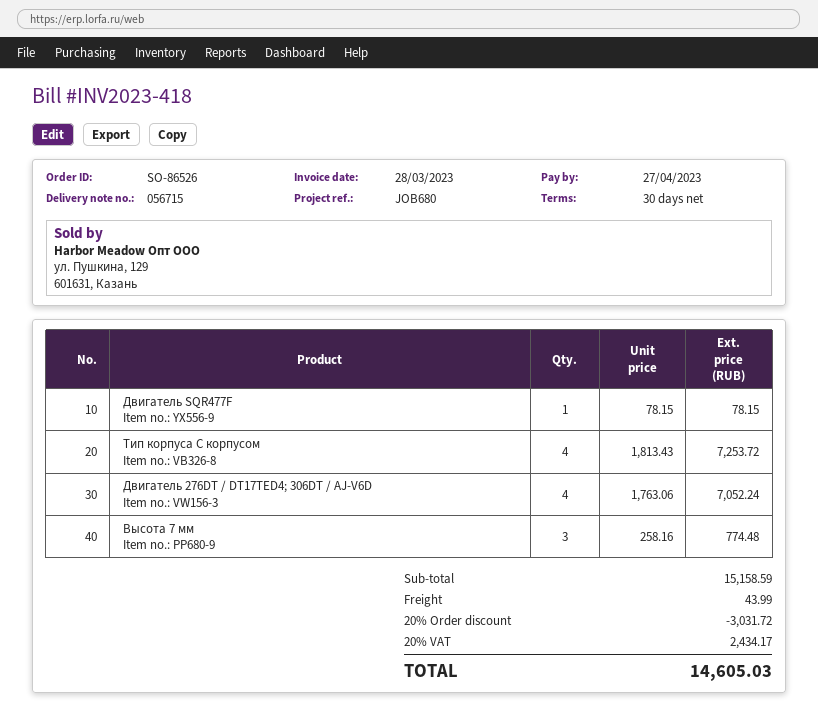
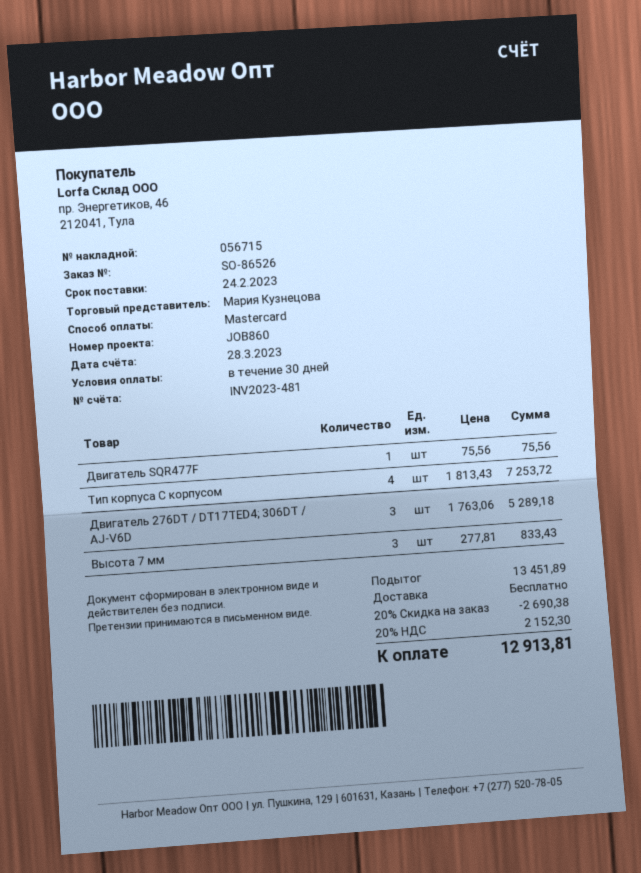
invoice number: INV2023-418 -> INV2023-481
reference: JOB680 -> JOB860
Двигатель SQR477F: 1 x 78.15 = 78.15 -> 1 x 75.56 = 75.56
Двигатель 276DT / DT17TED4; 306DT / AJ-V6D: 4 x 1763.06 = 7052.24 -> 3 x 1763.06 = 5289.18
Высота 7 мм: 3 x 258.16 = 774.48 -> 3 x 277.81 = 833.43
subtotal: 15158.59 -> 13451.89
discount: 20% = 3031.72 -> 20% = 2690.38
shipping: 43.99 -> 0.00
tax: 20% = 2434.17 -> 20% = 2152.30
total: 14605.03 -> 12913.81

